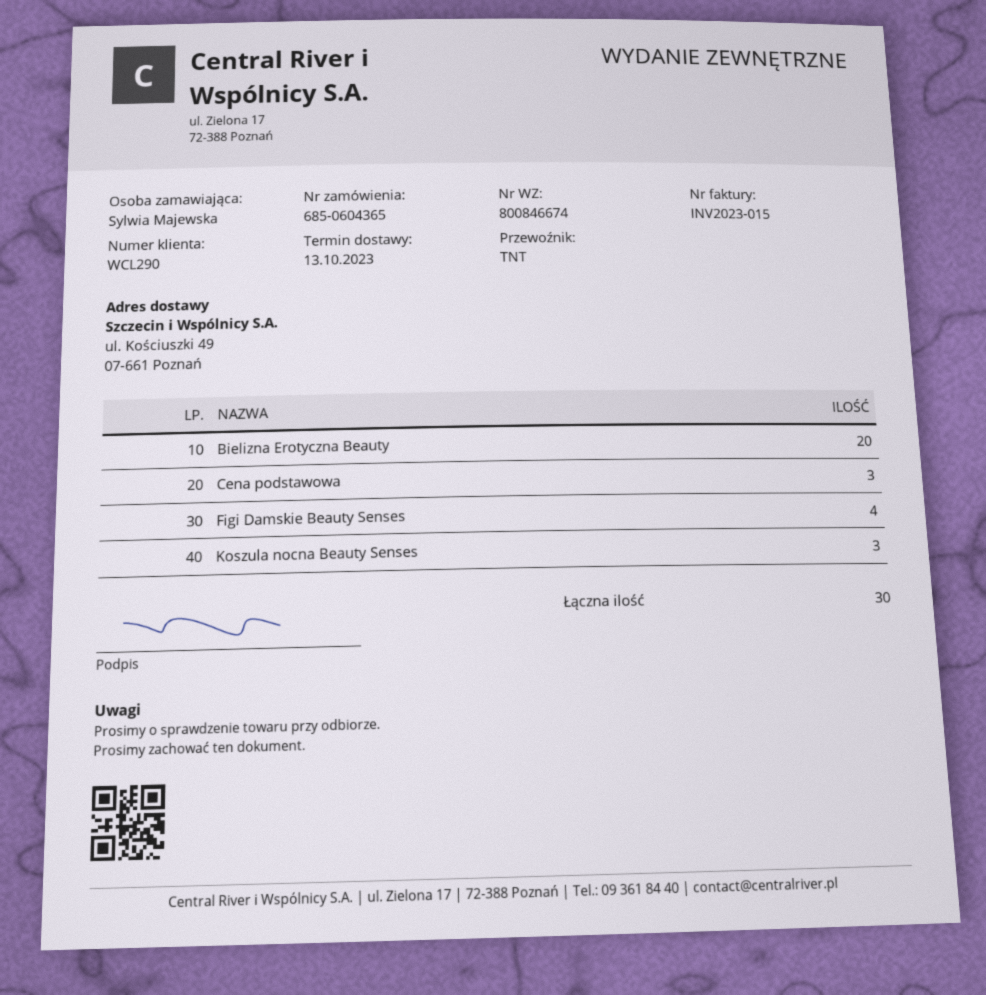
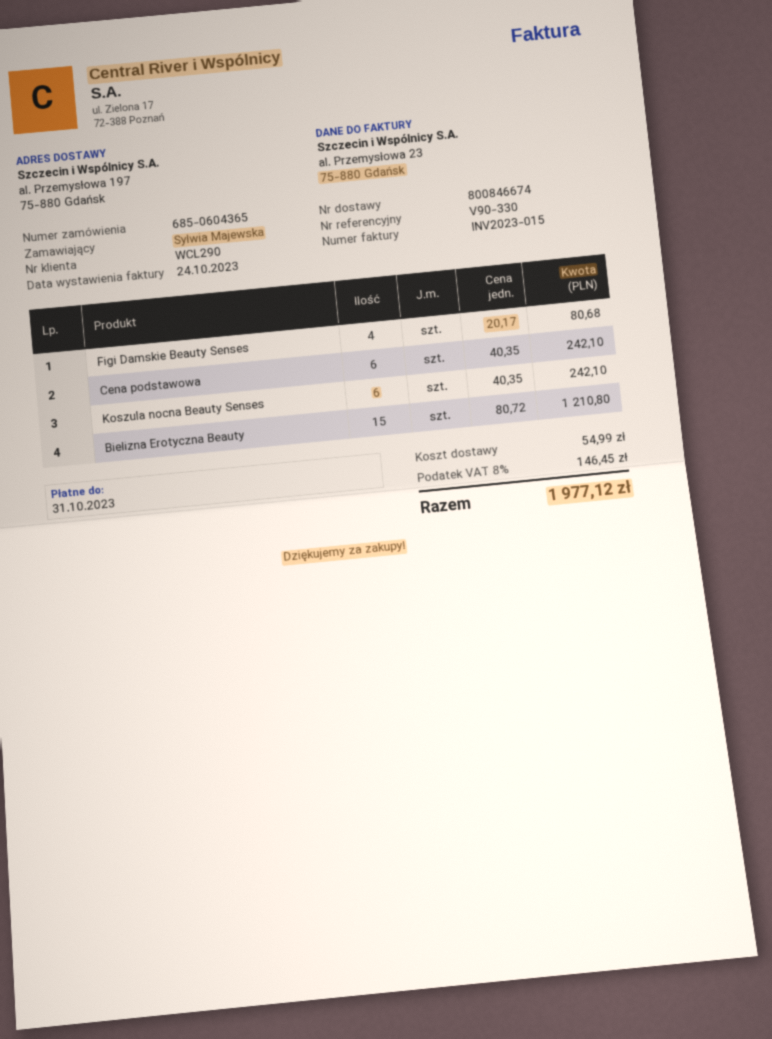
ship to: ul. Kościuszki 49, 07-661 Poznań -> al. Przemysłowa 197, 75-880 Gdańsk
Bielizna Erotyczna Beauty: 20 -> 15
Cena podstawowa: 3 -> 6
Koszula nocna Beauty Senses: 3 -> 6

